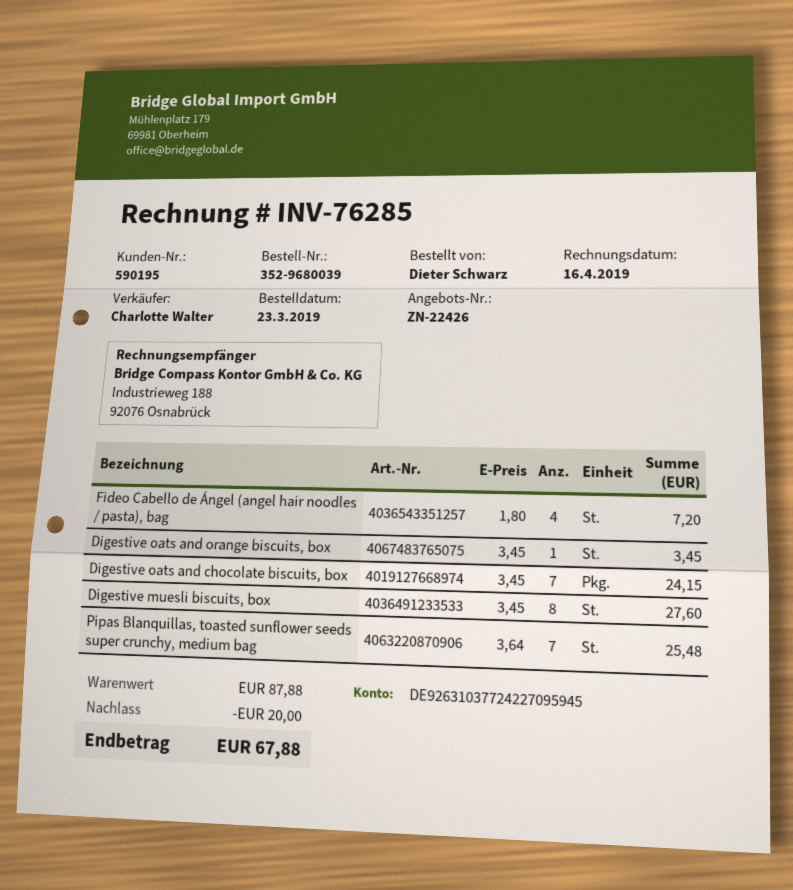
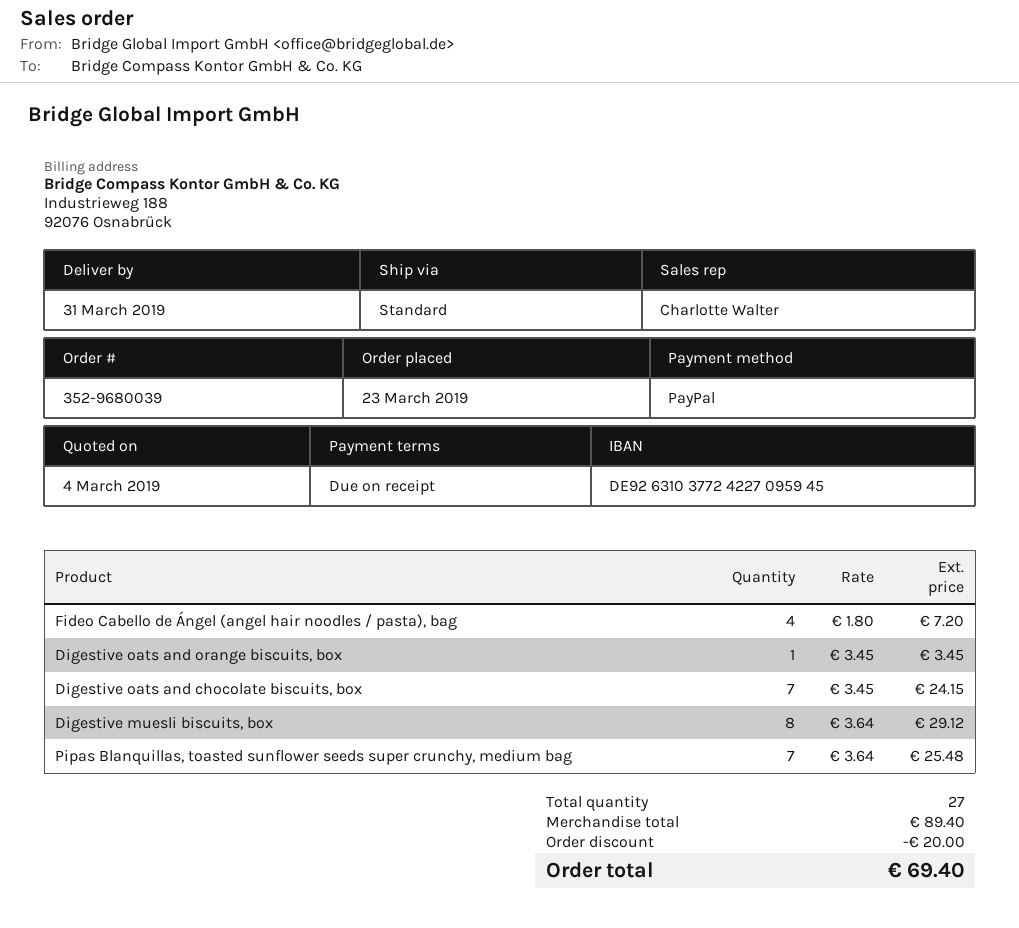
Digestive muesli biscuits, box: 8 x 3.45 = 27.60 -> 8 x 3.64 = 29.12
subtotal: 87.88 -> 89.40
total: 67.88 -> 69.40

